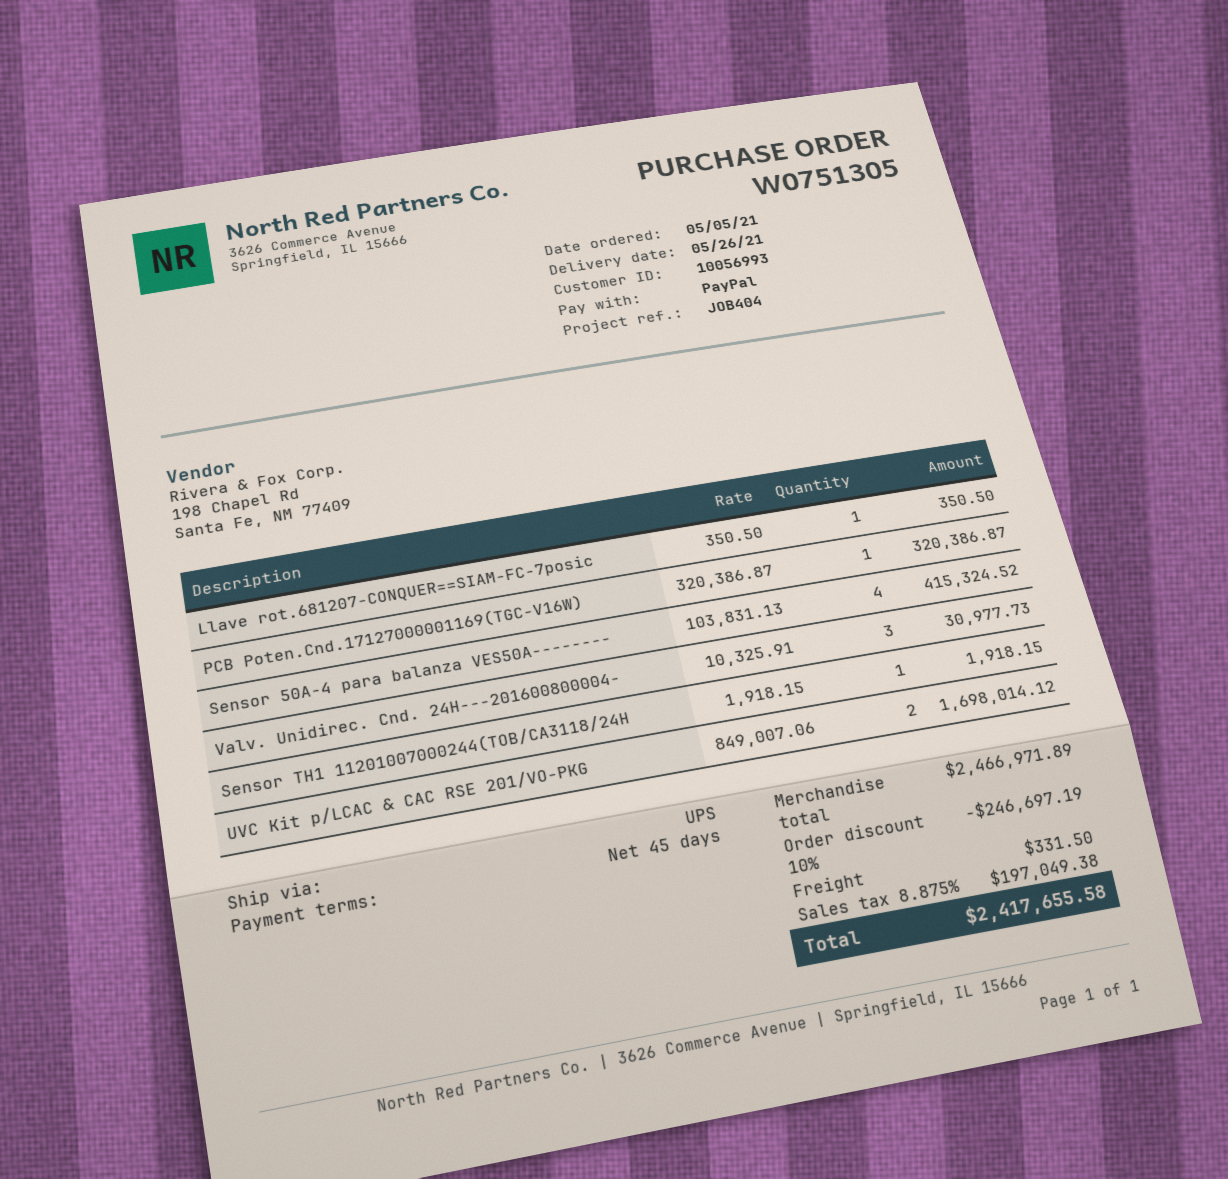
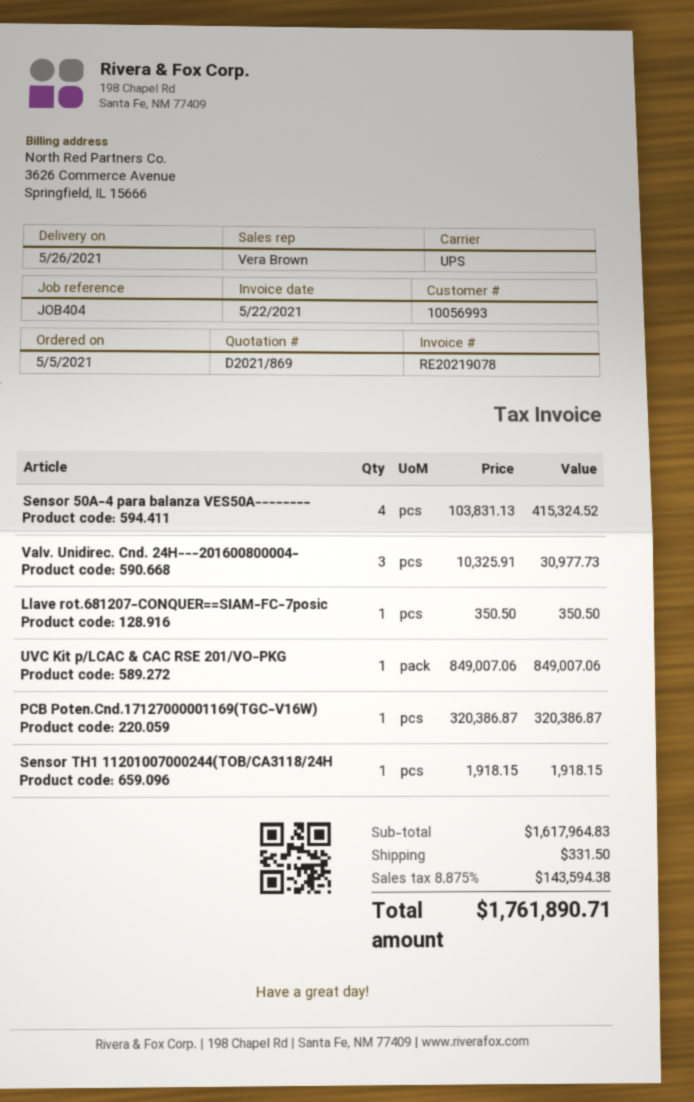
UVC Kit p/LCAC & CAC RSE 201/VO-PKG: 2 x 849007.06 = 1698014.12 -> 1 x 849007.06 = 849007.06
subtotal: 2466971.89 -> 1617964.83
discount: 10% = 246697.19 -> none
tax: 8.875% = 197049.38 -> 8.875% = 143594.38
total: 2417655.58 -> 1761890.71

